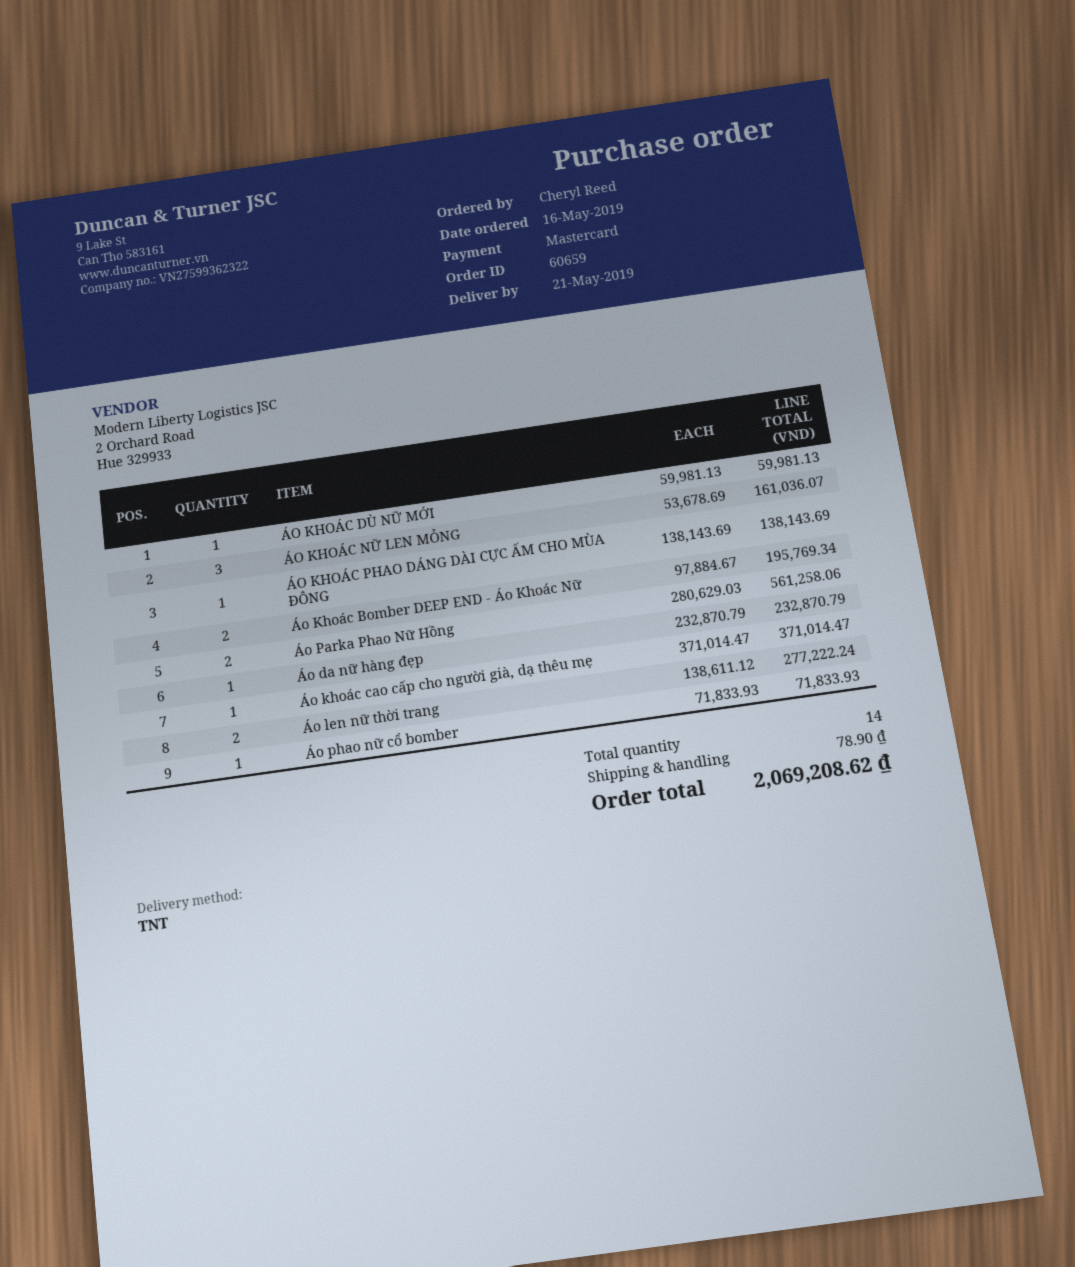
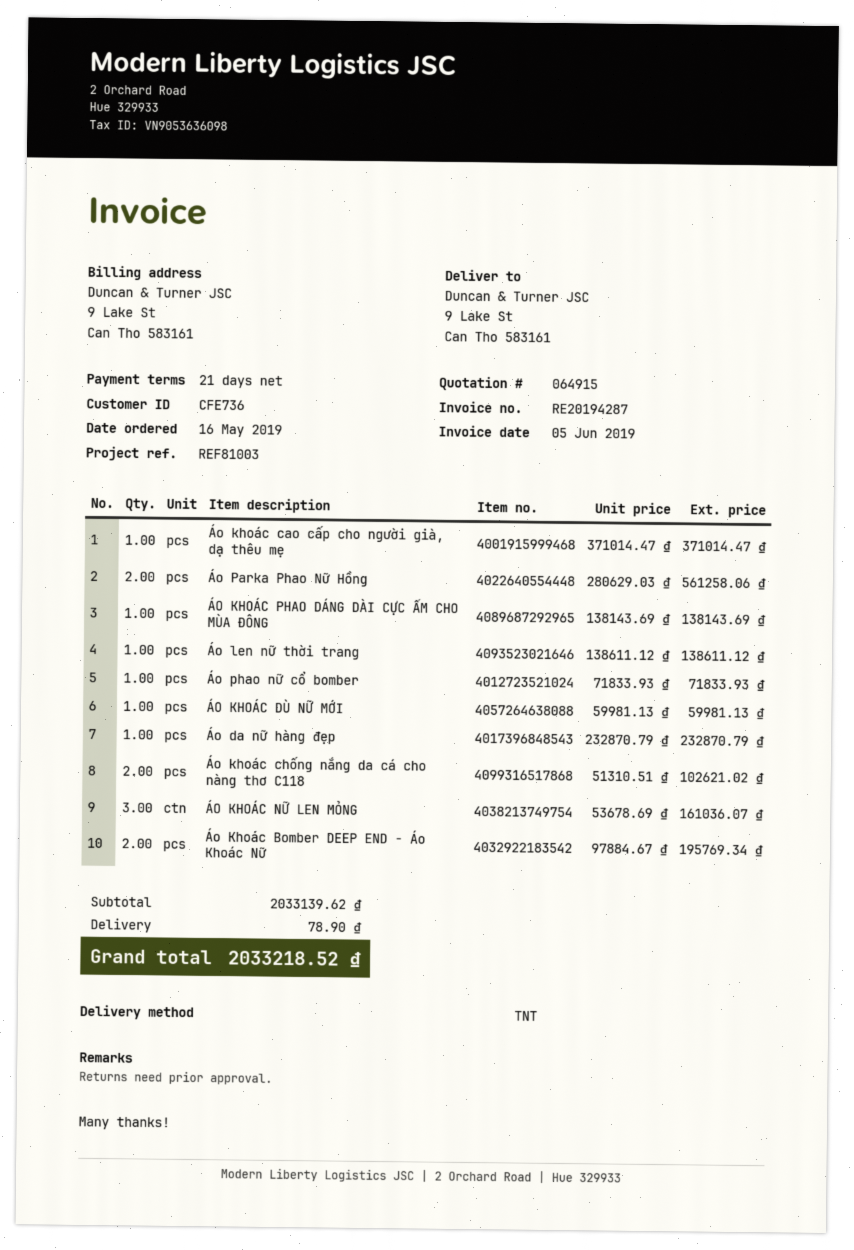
Áo len nữ thời trang: 2 x 138611.12 = 277222.24 -> 1 x 138611.12 = 138611.12
Áo khoác chống nắng da cá cho nàng thơ C118: none -> 2 x 51310.51 = 102621.02
total: 2069208.62 -> 2033218.52

